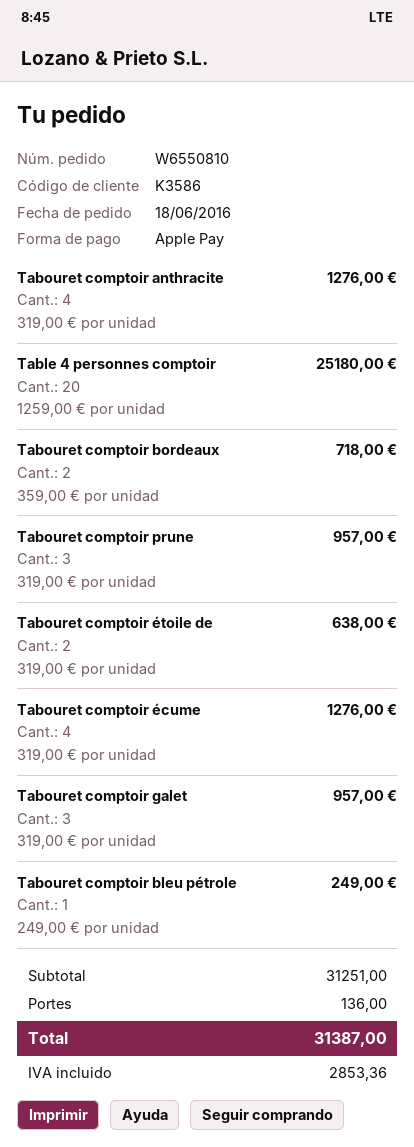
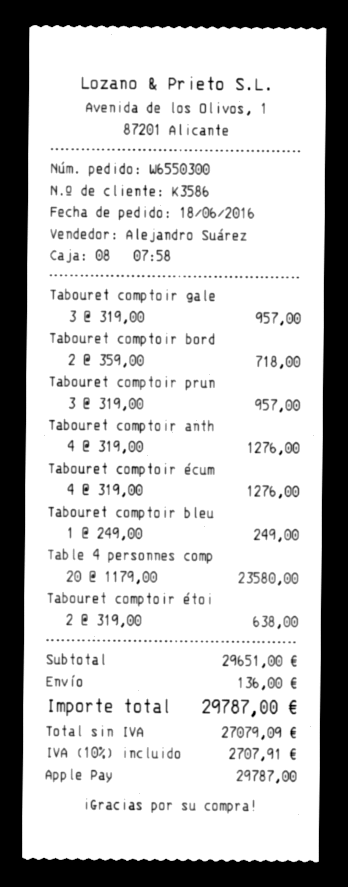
order number: W6550810 -> W6550300
Table 4 personnes comptoir: 20 x 1259.00 = 25180.00 -> 20 x 1179.00 = 23580.00
subtotal: 31251.00 -> 29651.00
tax: 2853.36 -> 2707.91
total: 31387.00 -> 29787.00

